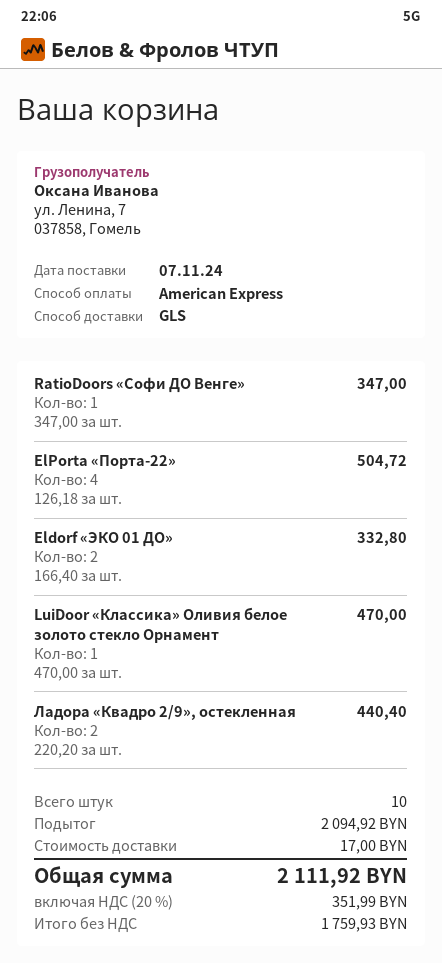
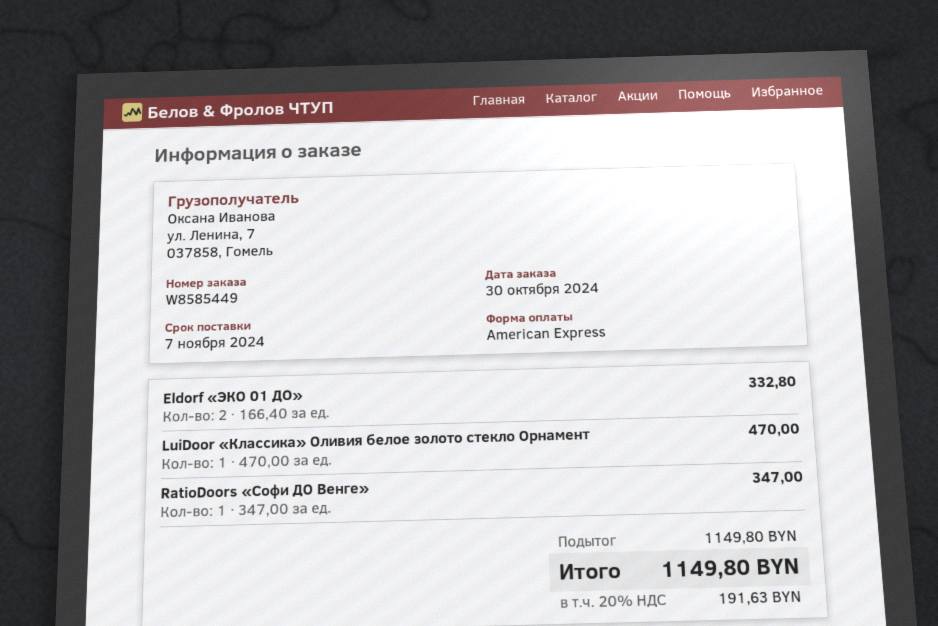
ElPorta «Порта-22»: 4 x 126.18 = 504.72 -> none
Ладора «Квадро 2/9», остекленная: 2 x 220.20 = 440.40 -> none
subtotal: 2094.92 -> 1149.80
shipping: 17.00 -> none
tax: 20% = 351.99 -> 20% = 191.63
total: 2111.92 -> 1149.80

